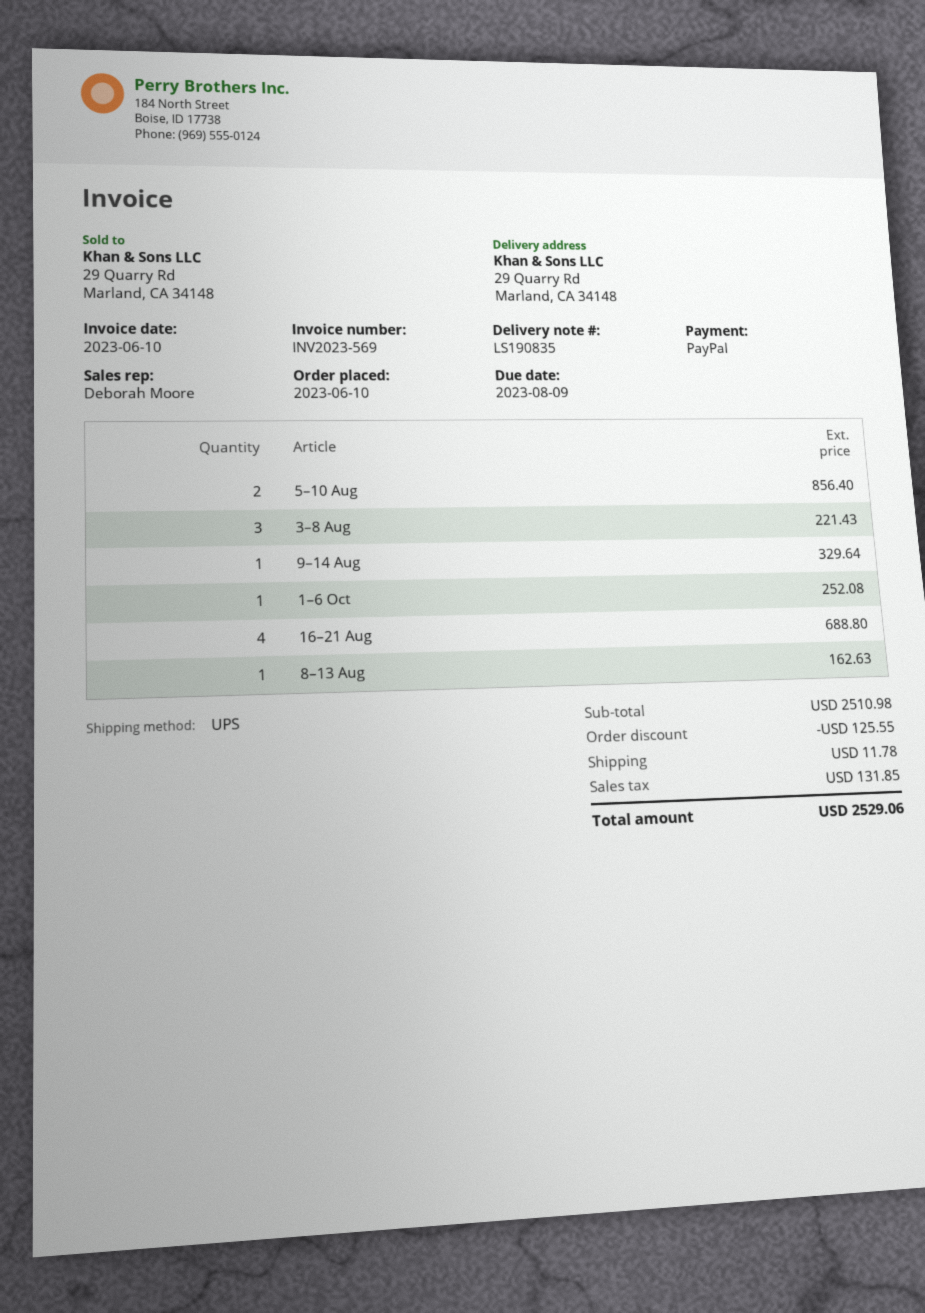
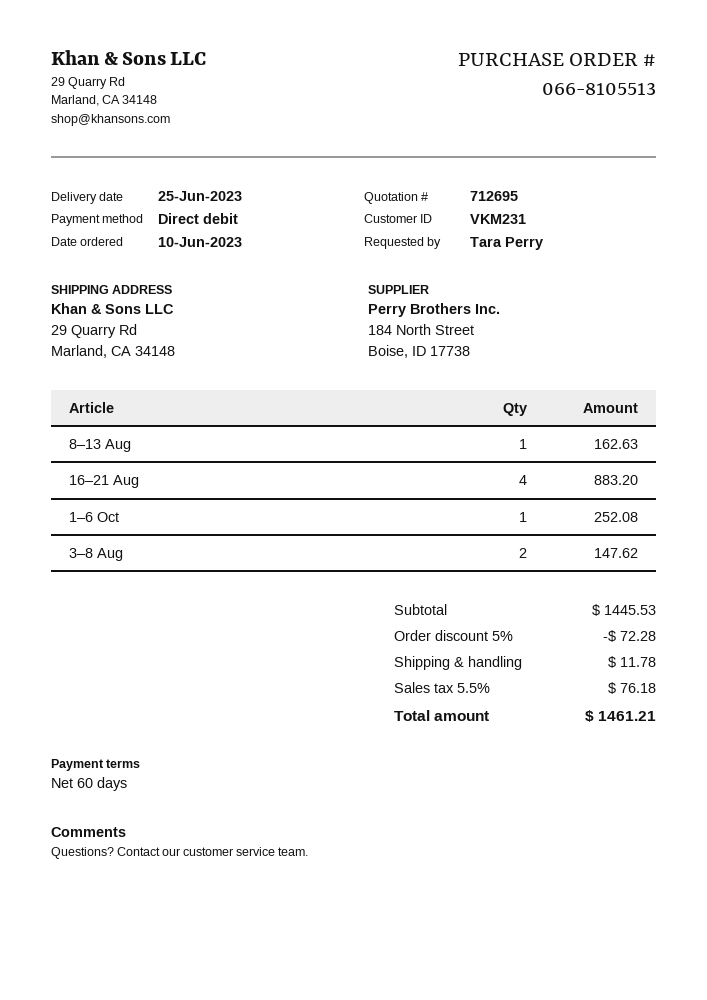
payment method: PayPal -> direct debit
5–10 Aug: 2 for 856.40 -> none
3–8 Aug: 3 for 221.43 -> 2 for 147.62
9–14 Aug: 1 for 329.64 -> none
16–21 Aug: 4 for 688.80 -> 4 for 883.20
subtotal: 2510.98 -> 1445.53
discount: 125.55 -> 72.28
tax: 131.85 -> 76.18
total: 2529.06 -> 1461.21

